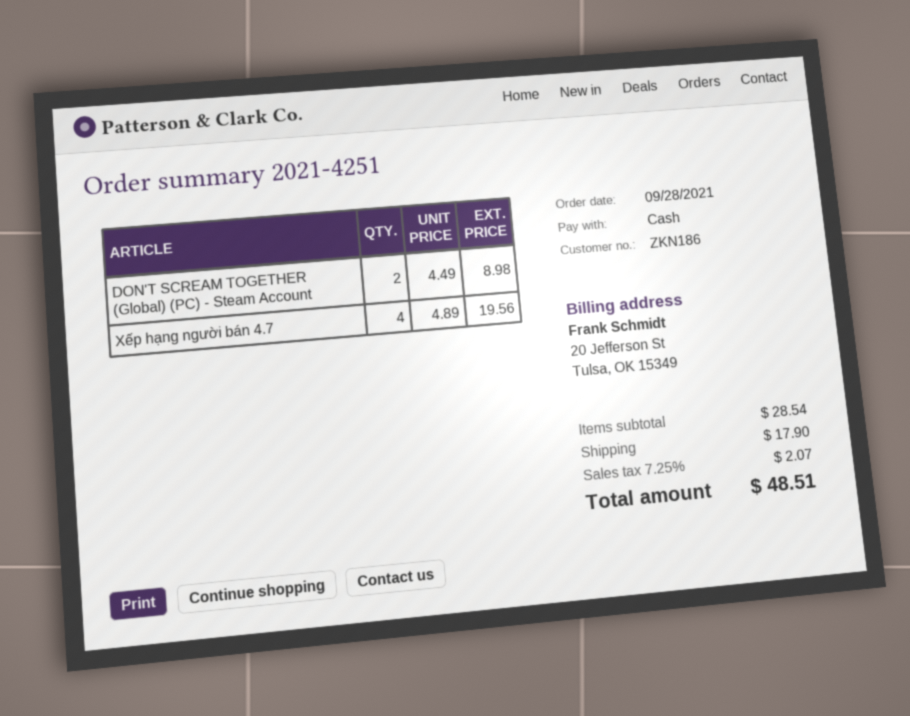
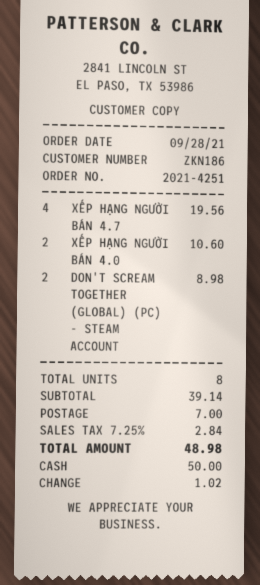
XẾP HẠNG NGƯỜI BÁN 4.0: none -> 2 for 10.60
subtotal: 28.54 -> 39.14
shipping: 17.90 -> 7.00
tax: 7.25% = 2.07 -> 7.25% = 2.84
total: 48.51 -> 48.98

